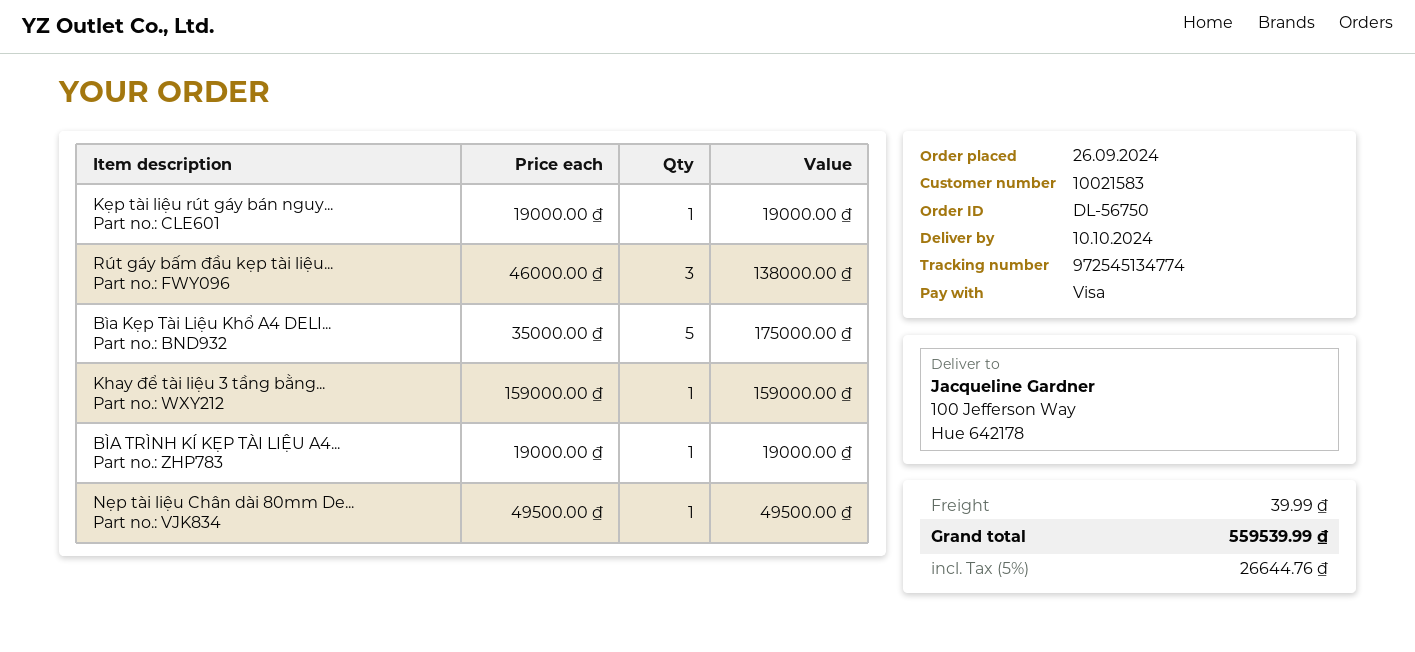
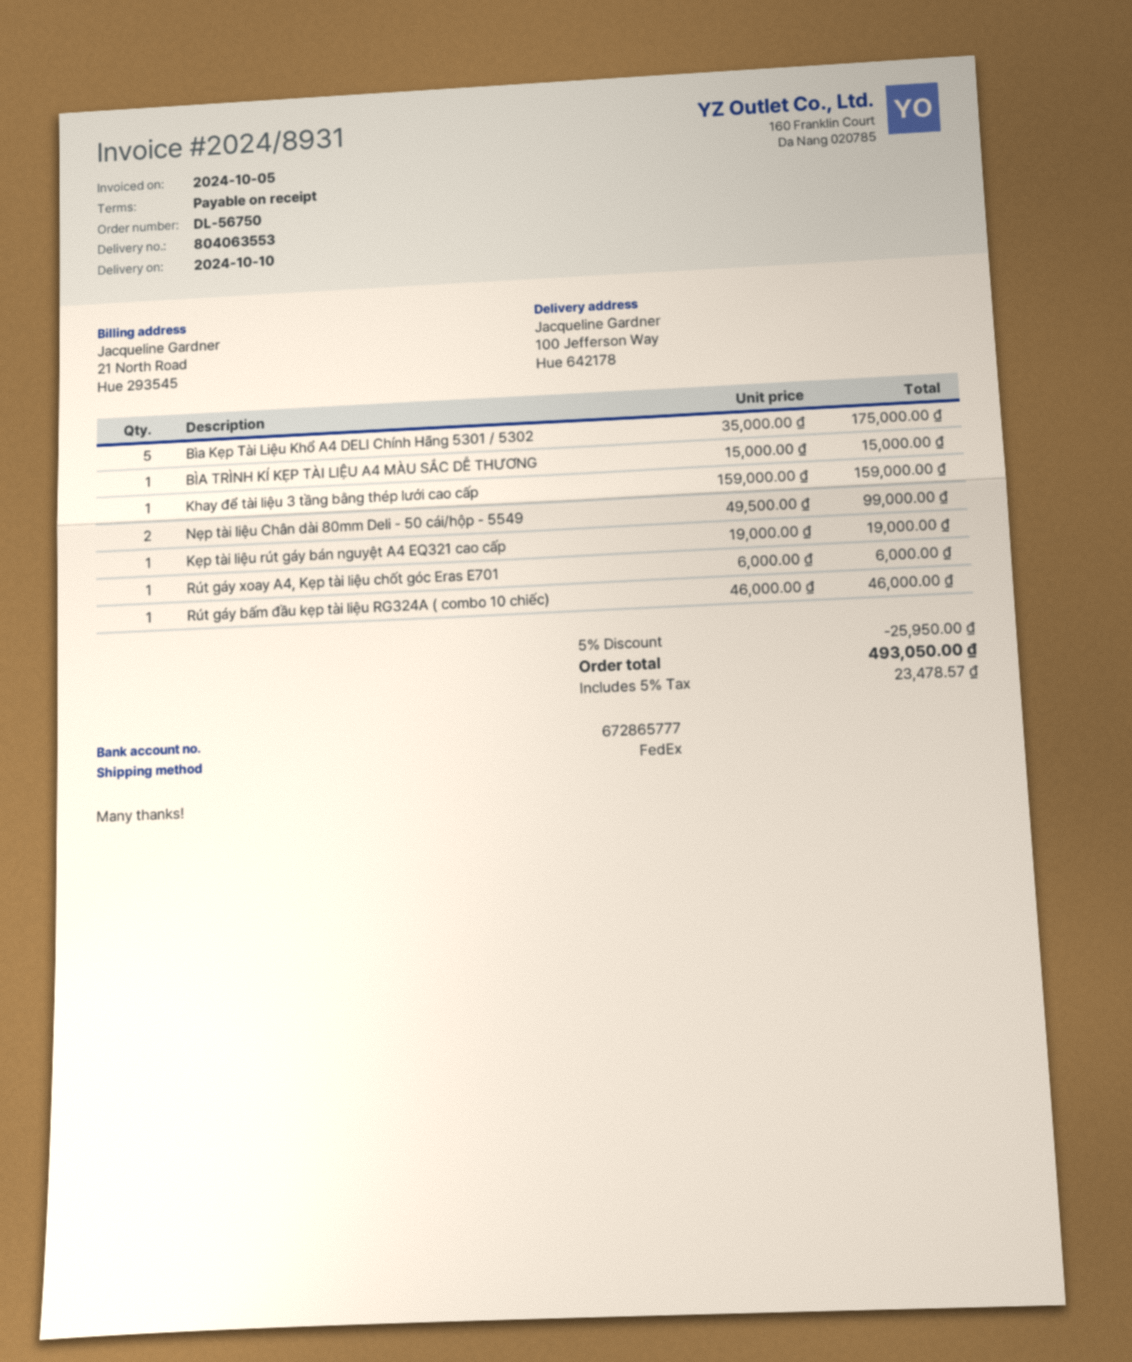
Rút gáy bấm đầu kẹp tài liệu...: 3 x 46000.00 = 138000.00 -> 1 x 46000.00 = 46000.00
BÌA TRÌNH KÍ KẸP TÀI LIỆU A4...: 1 x 19000.00 = 19000.00 -> 1 x 15000.00 = 15000.00
Nẹp tài liệu Chân dài 80mm De...: 1 x 49500.00 = 49500.00 -> 2 x 49500.00 = 99000.00
Rút gáy xoay A4, Kẹp tài liệu chốt góc Eras E701: none -> 1 x 6000.00 = 6000.00
discount: none -> 5% = 25950.00
shipping: 39.99 -> none
tax: 5% = 26644.76 -> 5% = 23478.57
total: 559539.99 -> 493050.00

